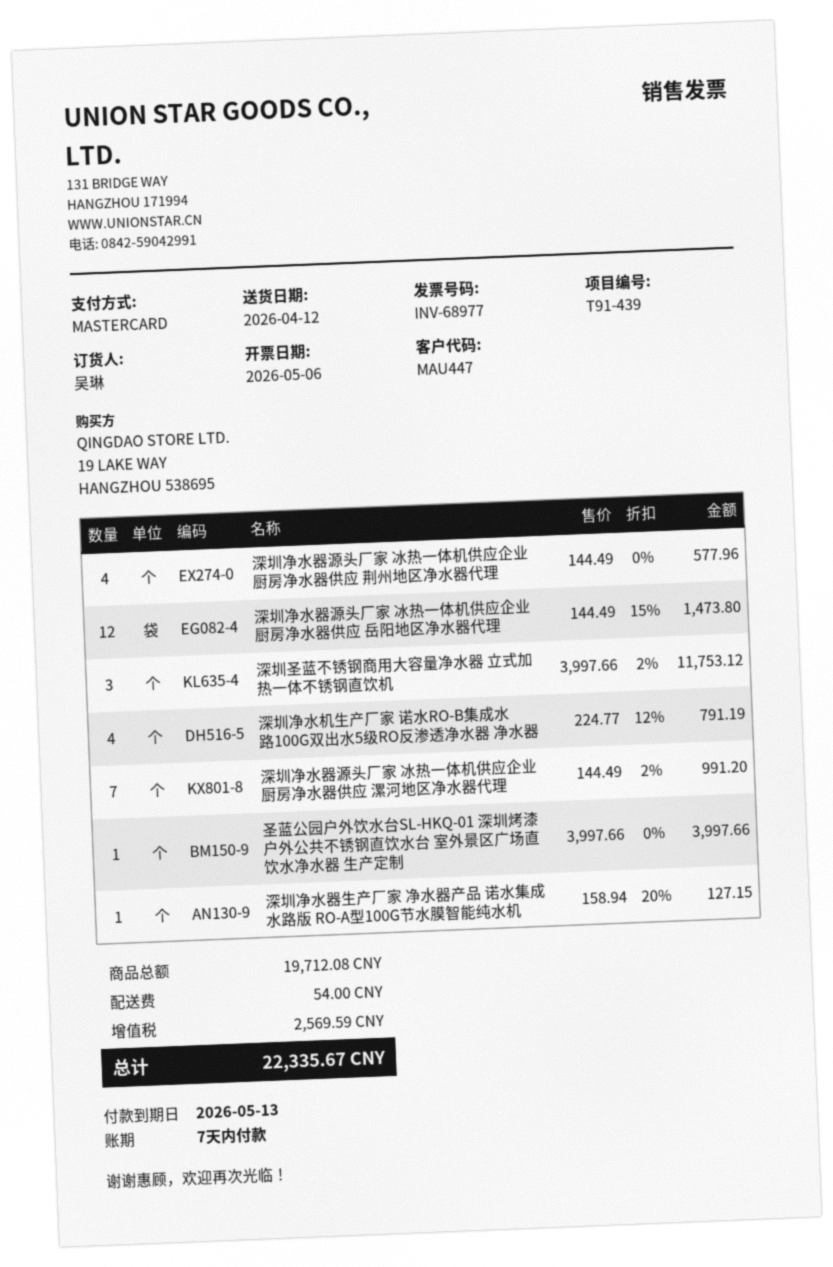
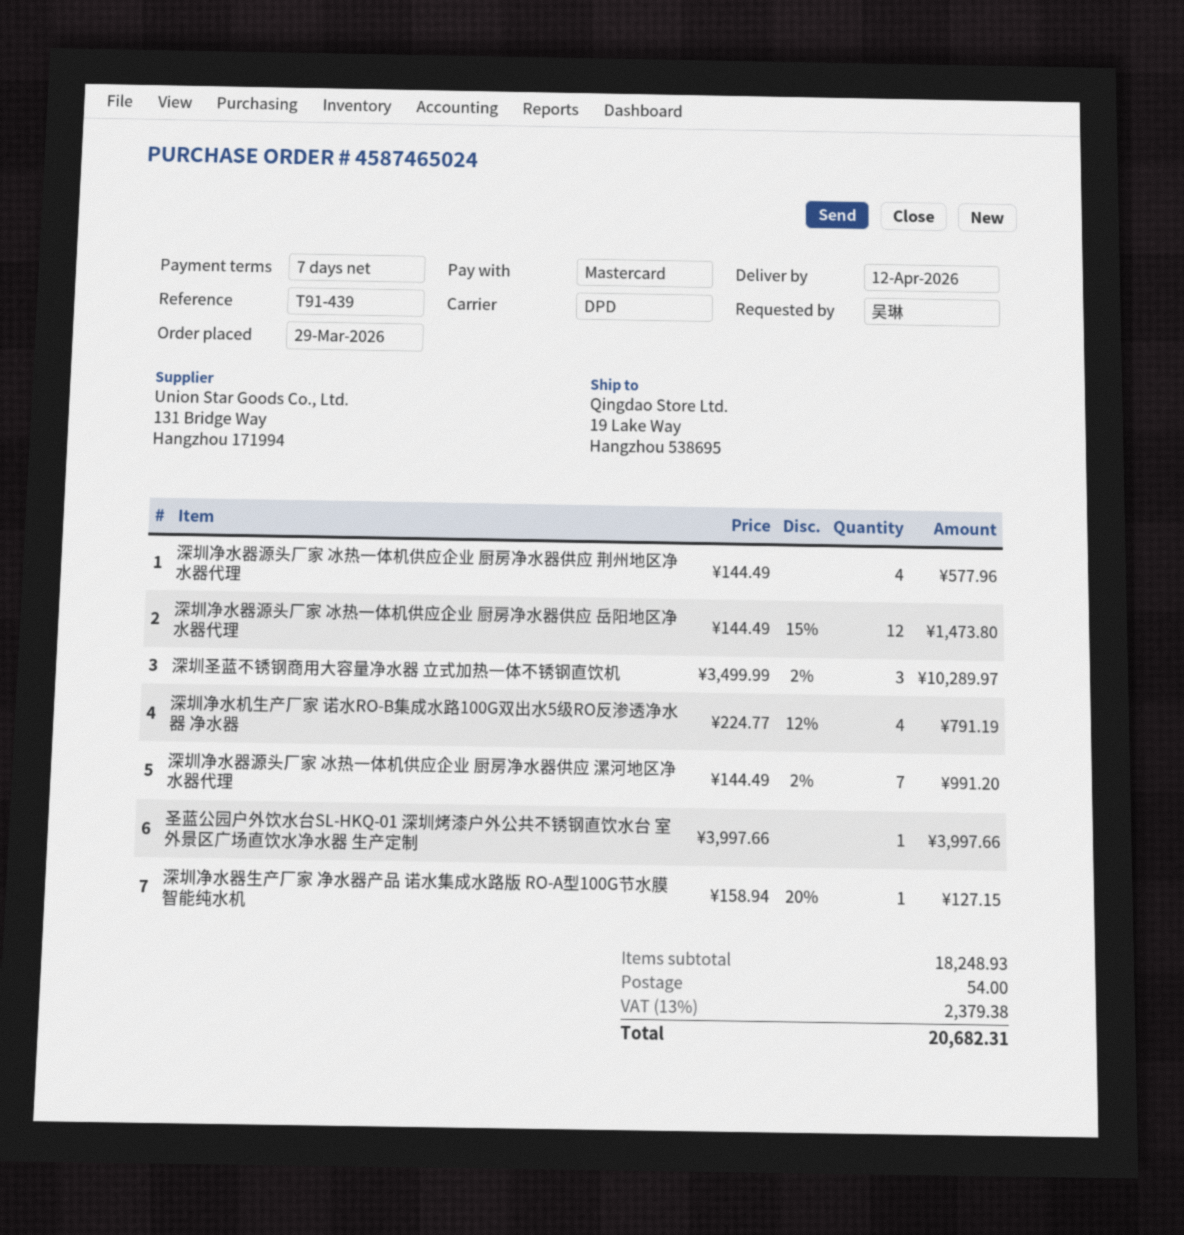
深圳圣蓝不锈钢商用大容量净水器 立式加热一体不锈钢直饮机: 3 x 3997.66 - 2% = 11753.12 -> 3 x 3499.99 - 2% = 10289.97
subtotal: 19712.08 -> 18248.93
tax: 2569.59 -> 2379.38
total: 22335.67 -> 20682.31

